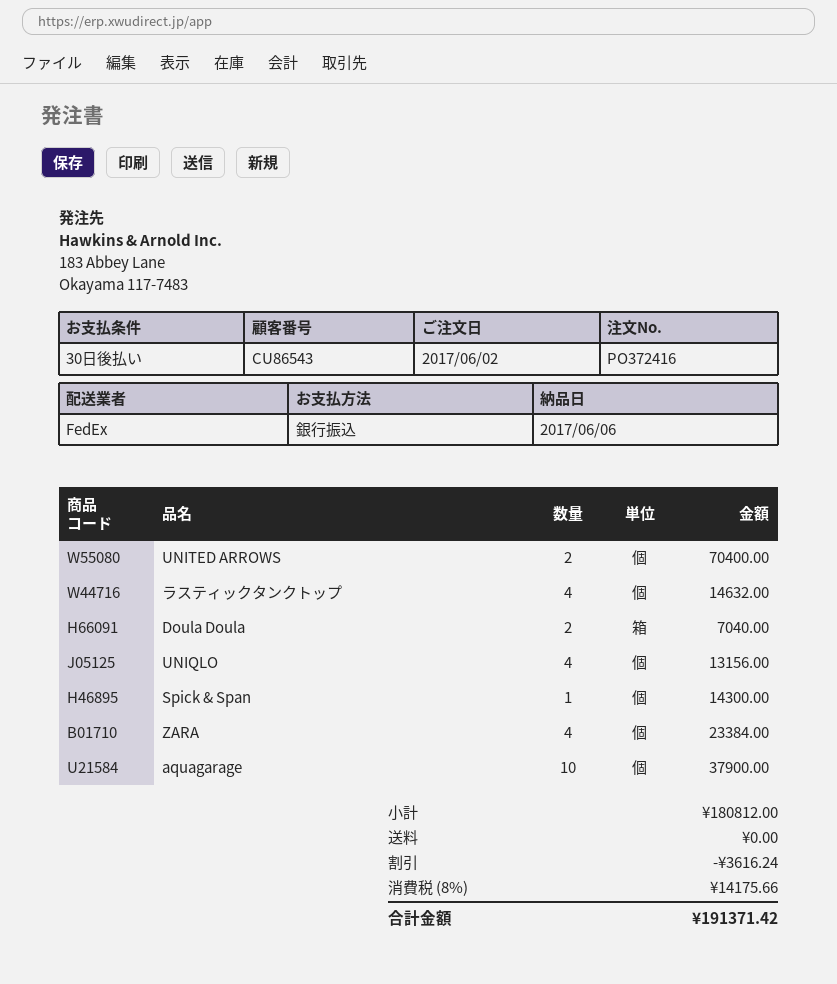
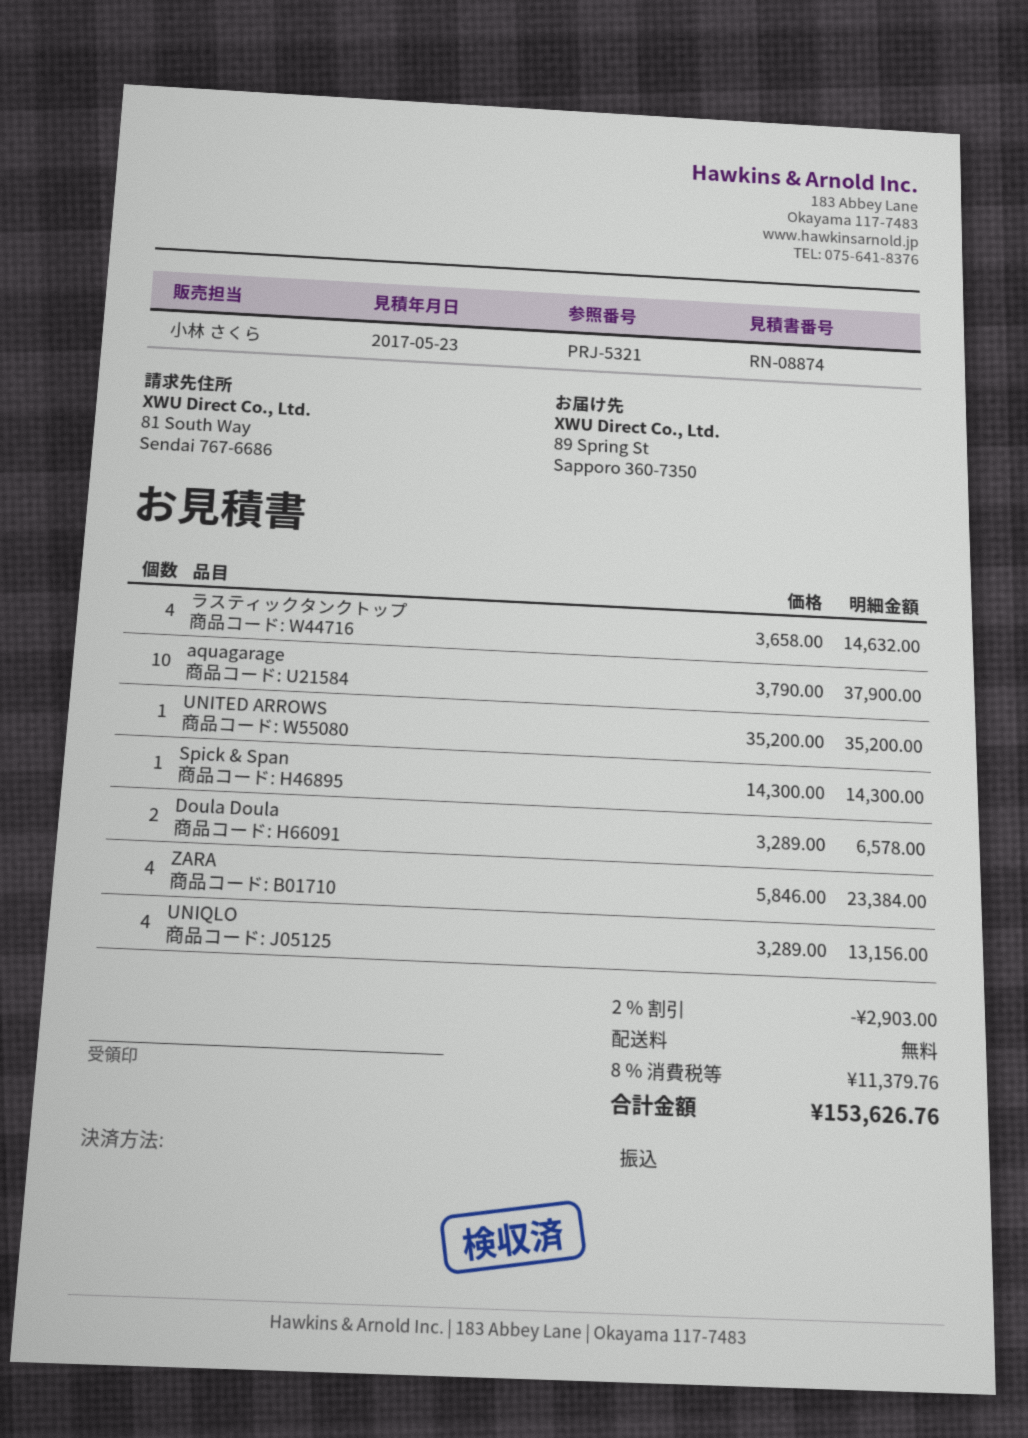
UNITED ARROWS: 2 for 70400.00 -> 1 for 35200.00
Doula Doula: 2 for 7040.00 -> 2 for 6578.00
discount: 3616.24 -> 2903.00
tax: 8% = 14175.66 -> 8% = 11379.76
total: 191371.42 -> 153626.76

